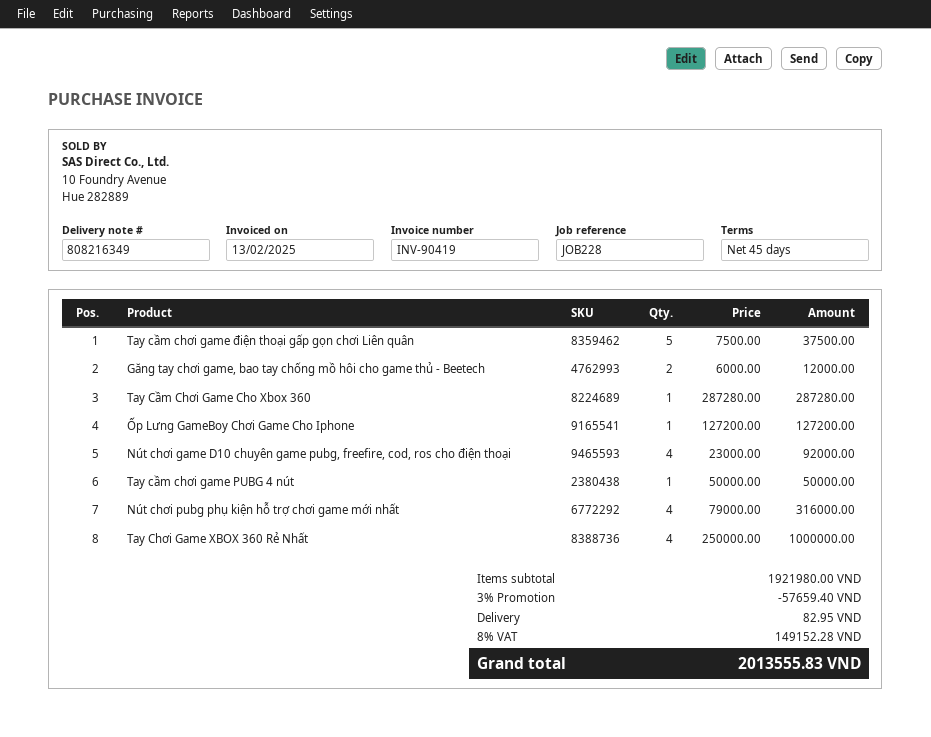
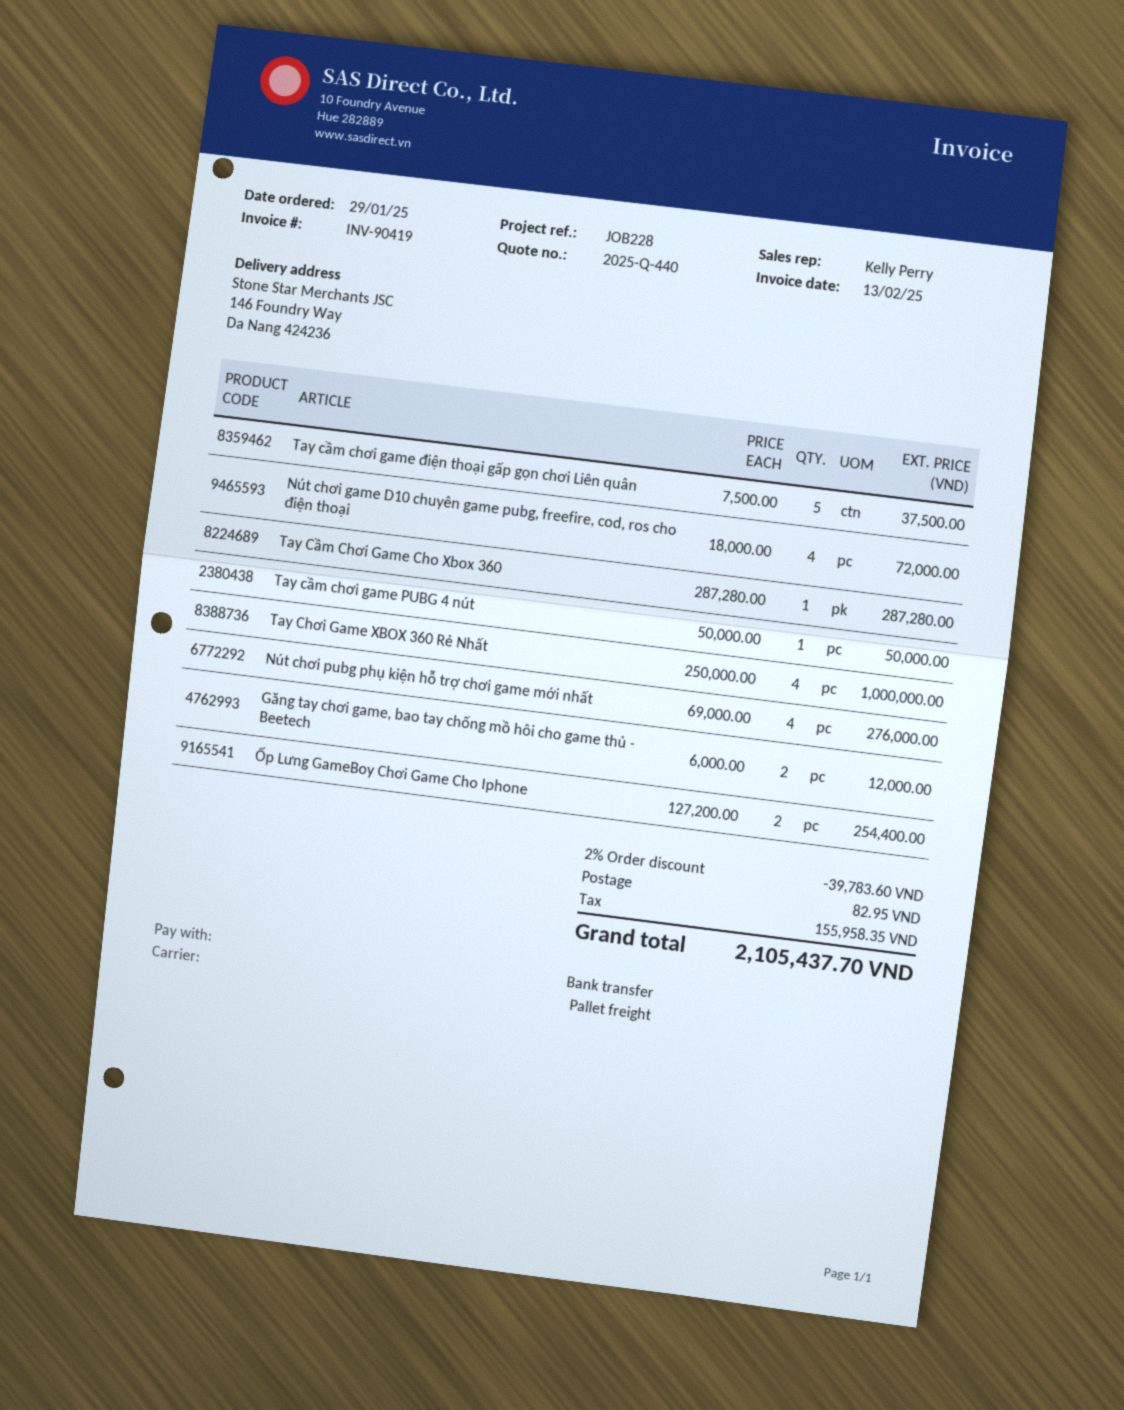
Ốp Lưng GameBoy Chơi Game Cho Iphone: 1 x 127200.00 = 127200.00 -> 2 x 127200.00 = 254400.00
Nút chơi game D10 chuyên game pubg, freefire, cod, ros cho điện thoại: 4 x 23000.00 = 92000.00 -> 4 x 18000.00 = 72000.00
Nút chơi pubg phụ kiện hỗ trợ chơi game mới nhất: 4 x 79000.00 = 316000.00 -> 4 x 69000.00 = 276000.00
discount: 3% = 57659.40 -> 2% = 39783.60
tax: 149152.28 -> 155958.35
total: 2013555.83 -> 2105437.70

